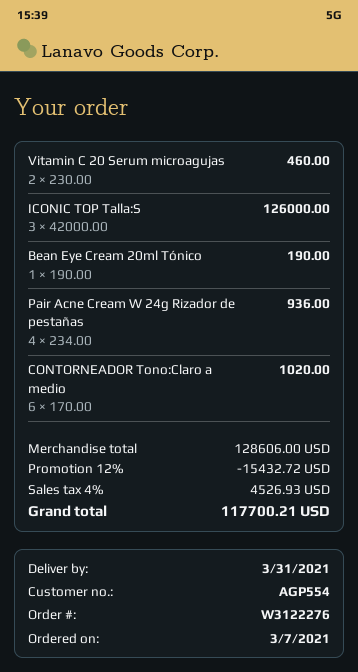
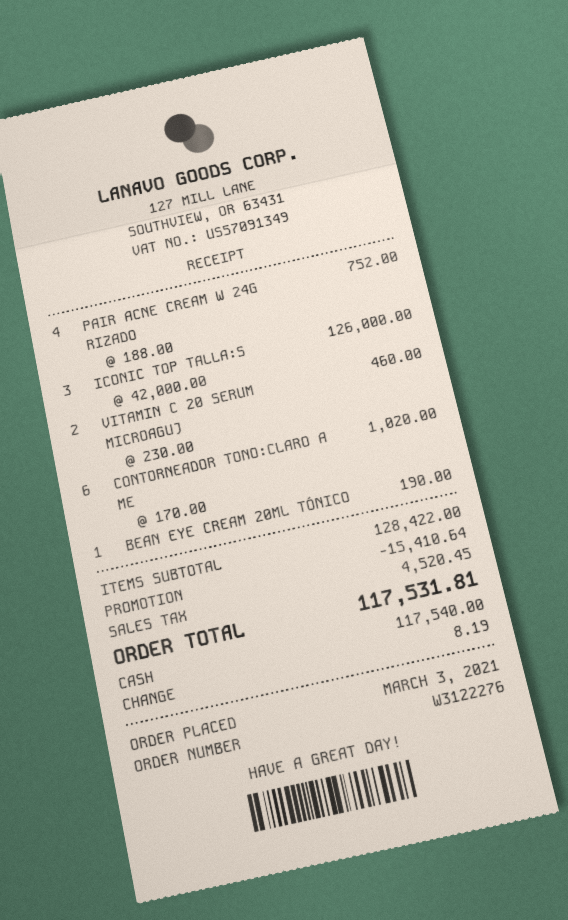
order date: 2021-03-07 -> 2021-03-03
Pair Acne Cream W 24g Rizador de pestañas: 4 x 234.00 = 936.00 -> 4 x 188.00 = 752.00
subtotal: 128606.00 -> 128422.00
discount: 15432.72 -> 15410.64
tax: 4526.93 -> 4520.45
total: 117700.21 -> 117531.81

